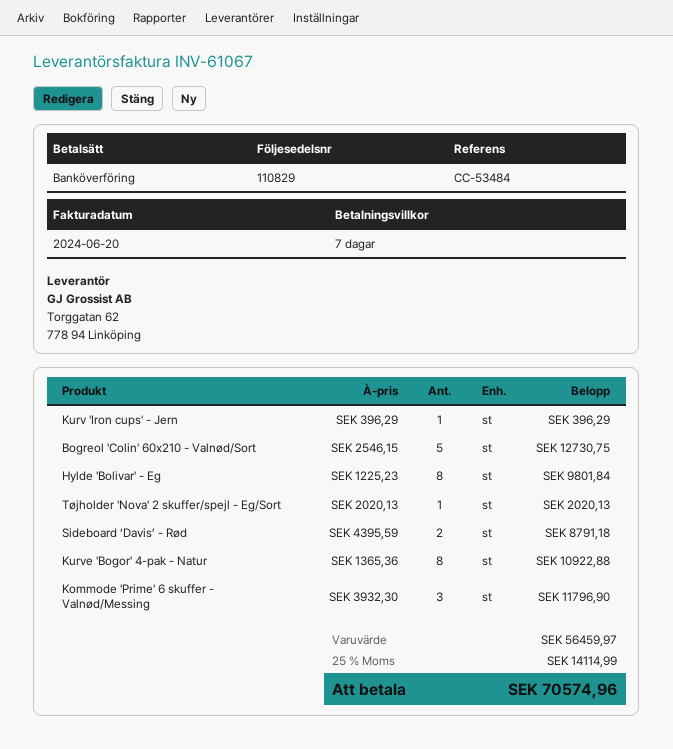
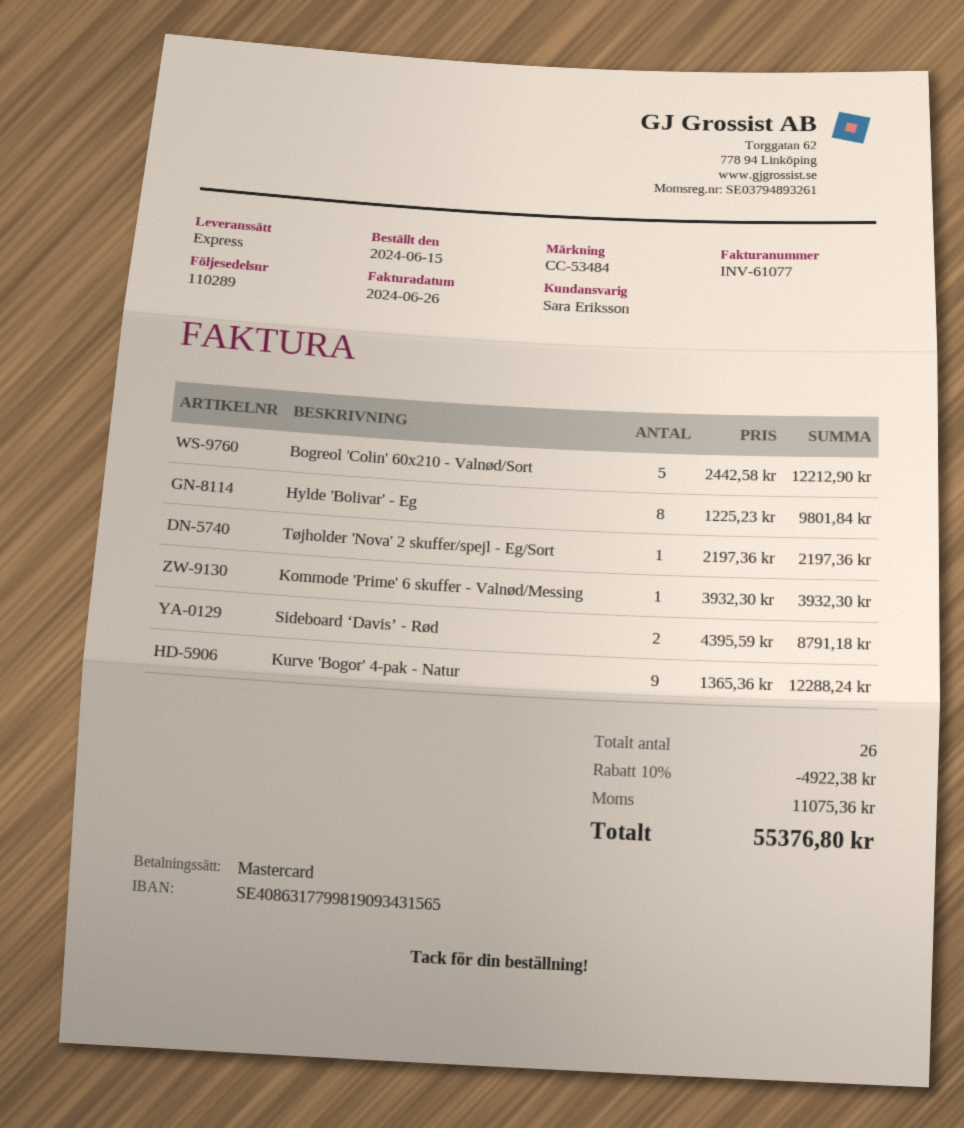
delivery note number: 110829 -> 110289
invoice number: INV-61067 -> INV-61077
invoice date: 2024-06-20 -> 2024-06-26
payment method: bank transfer -> Mastercard
Kurv 'Iron cups' - Jern: 1 x 396.29 = 396.29 -> none
Bogreol 'Colin' 60x210 - Valnød/Sort: 5 x 2546.15 = 12730.75 -> 5 x 2442.58 = 12212.90
Tøjholder 'Nova' 2 skuffer/spejl - Eg/Sort: 1 x 2020.13 = 2020.13 -> 1 x 2197.36 = 2197.36
Kurve 'Bogor' 4-pak - Natur: 8 x 1365.36 = 10922.88 -> 9 x 1365.36 = 12288.24
Kommode 'Prime' 6 skuffer - Valnød/Messing: 3 x 3932.30 = 11796.90 -> 1 x 3932.30 = 3932.30
discount: none -> 10% = 4922.38
tax: 14114.99 -> 11075.36
total: 70574.96 -> 55376.80

